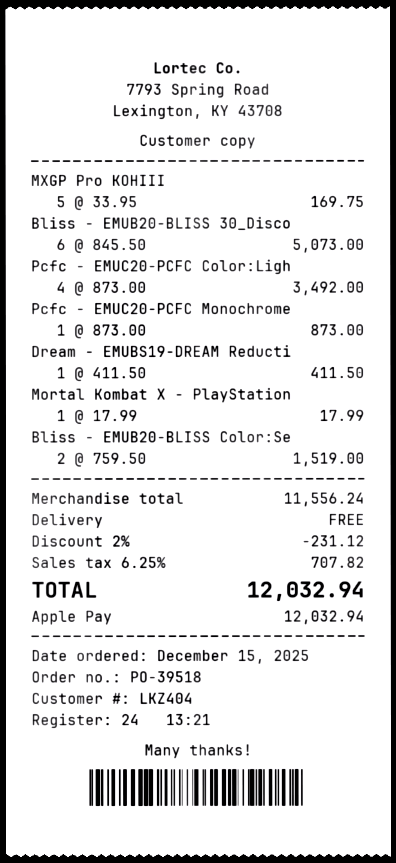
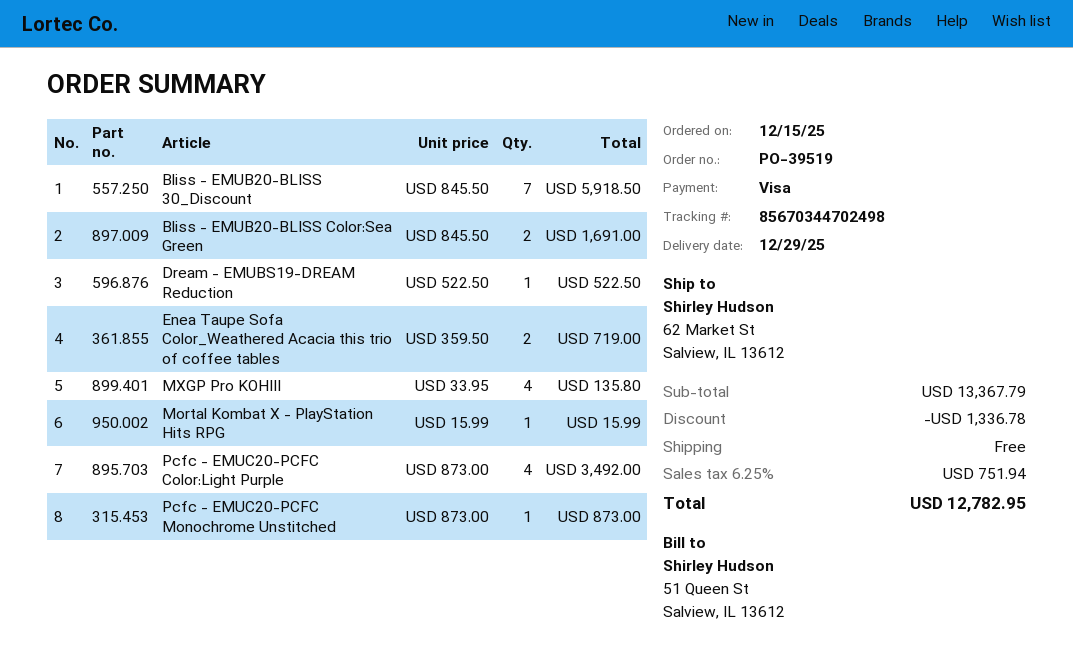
order number: PO-39518 -> PO-39519
payment method: Apple Pay -> Visa
MXGP Pro KOHIII: 5 x 33.95 = 169.75 -> 4 x 33.95 = 135.80
Bliss - EMUB20-BLISS 30_Disco: 6 x 845.50 = 5073.00 -> 7 x 845.50 = 5918.50
Dream - EMUBS19-DREAM Reducti: 1 x 411.50 = 411.50 -> 1 x 522.50 = 522.50
Mortal Kombat X - PlayStation: 1 x 17.99 = 17.99 -> 1 x 15.99 = 15.99
Bliss - EMUB20-BLISS Color:Se: 2 x 759.50 = 1519.00 -> 2 x 845.50 = 1691.00
Enea Taupe Sofa Color_Weathered Acacia this trio of coffee tables: none -> 2 x 359.50 = 719.00
subtotal: 11556.24 -> 13367.79
discount: 231.12 -> 1336.78
tax: 6.25% = 707.82 -> 6.25% = 751.94
total: 12032.94 -> 12782.95

